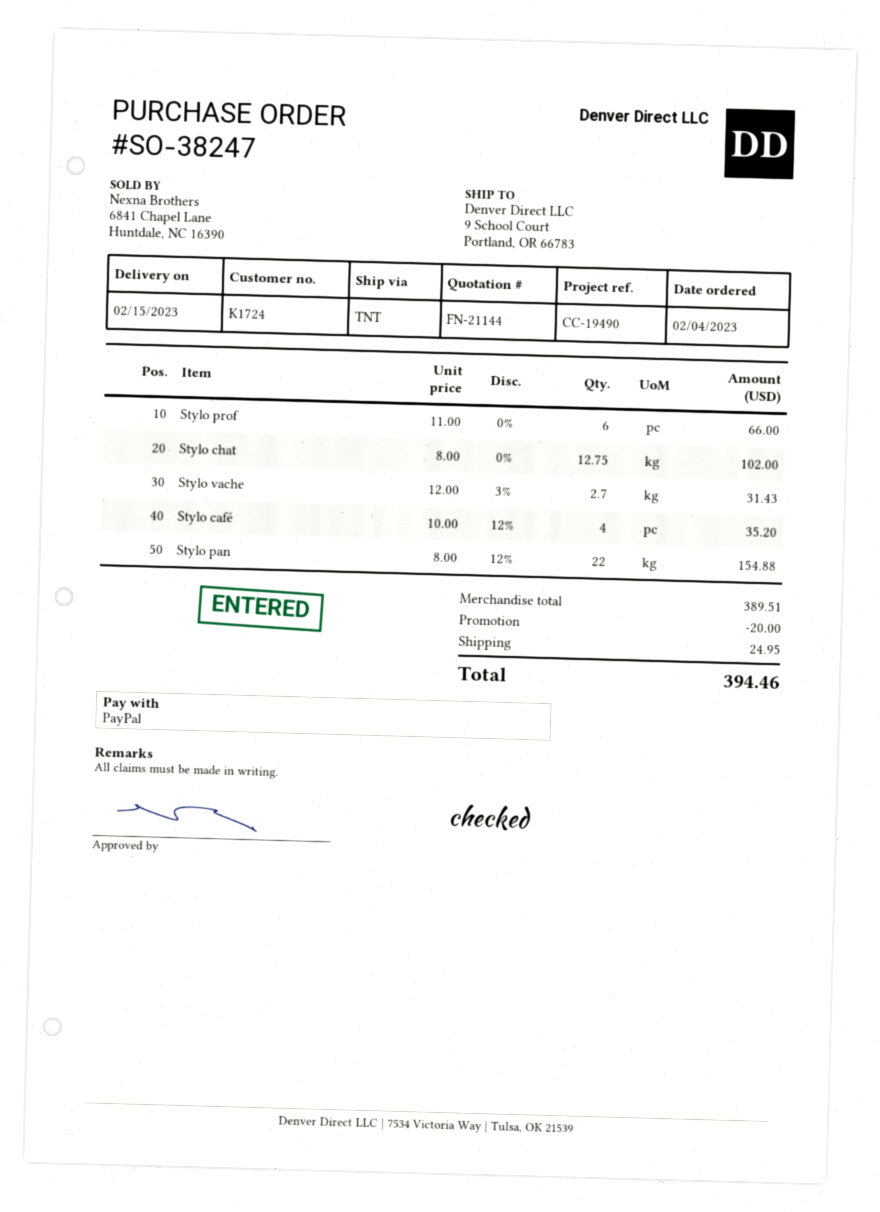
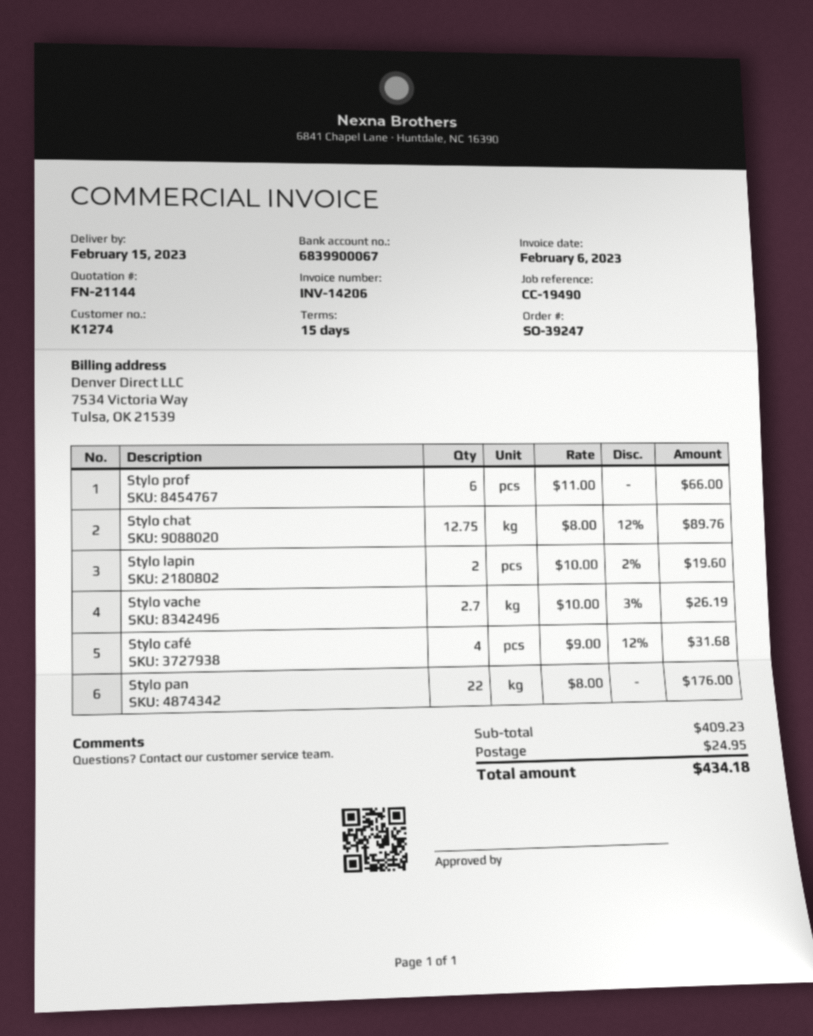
order number: SO-38247 -> SO-39247
customer number: K1724 -> K1274
Stylo chat: 12.75 x 8.00 = 102.00 -> 12.75 x 8.00 - 12% = 89.76
Stylo vache: 2.7 x 12.00 - 3% = 31.43 -> 2.7 x 10.00 - 3% = 26.19
Stylo café: 4 x 10.00 - 12% = 35.20 -> 4 x 9.00 - 12% = 31.68
Stylo pan: 22 x 8.00 - 12% = 154.88 -> 22 x 8.00 = 176.00
Stylo lapin: none -> 2 x 10.00 - 2% = 19.60
subtotal: 389.51 -> 409.23
discount: 20.00 -> none
total: 394.46 -> 434.18

